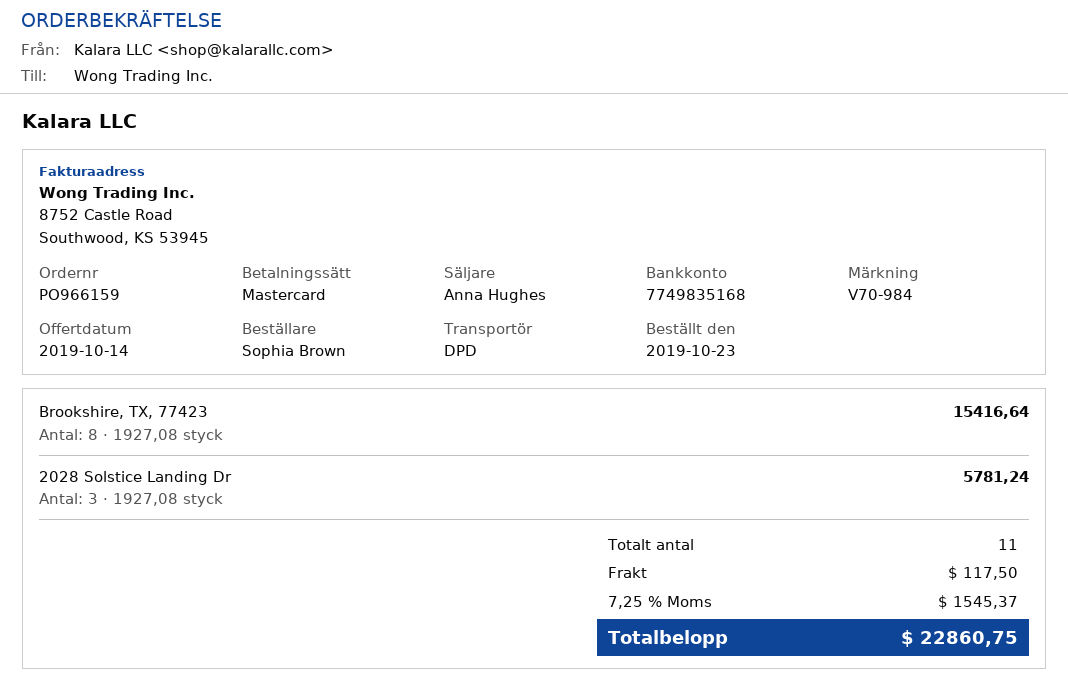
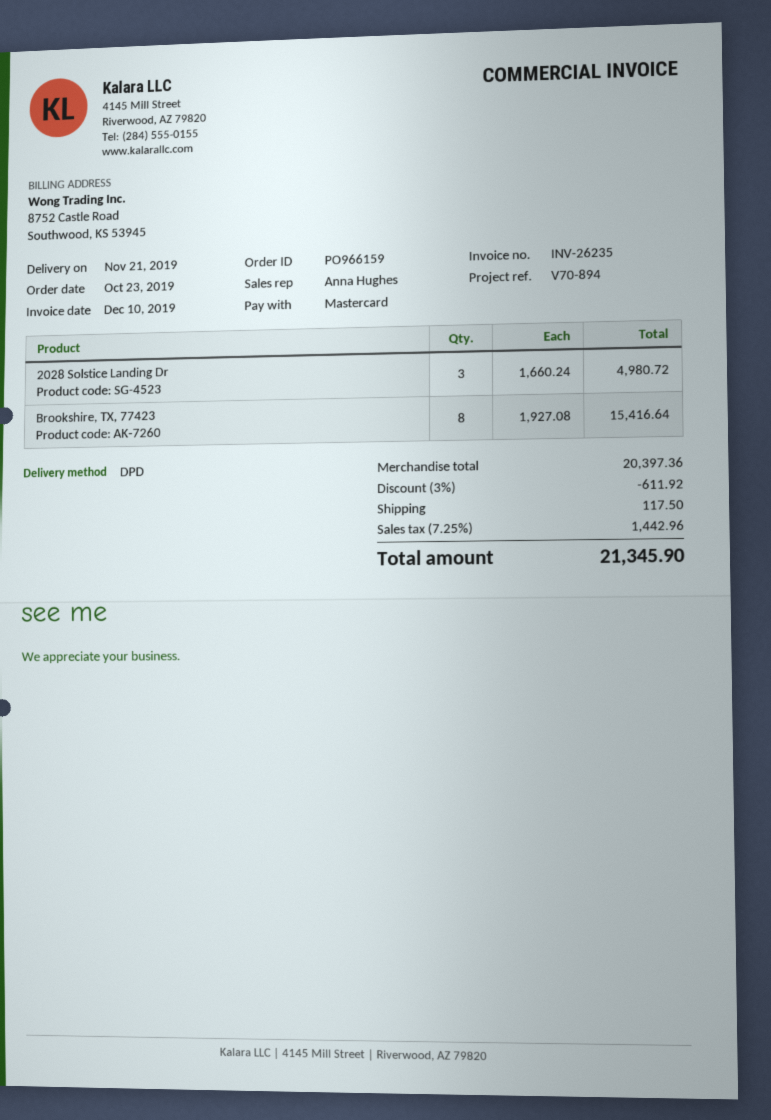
reference: V70-984 -> V70-894
2028 Solstice Landing Dr: 3 x 1927.08 = 5781.24 -> 3 x 1660.24 = 4980.72
discount: none -> 3% = 611.92
tax: 7.25% = 1545.37 -> 7.25% = 1442.96
total: 22860.75 -> 21345.90

